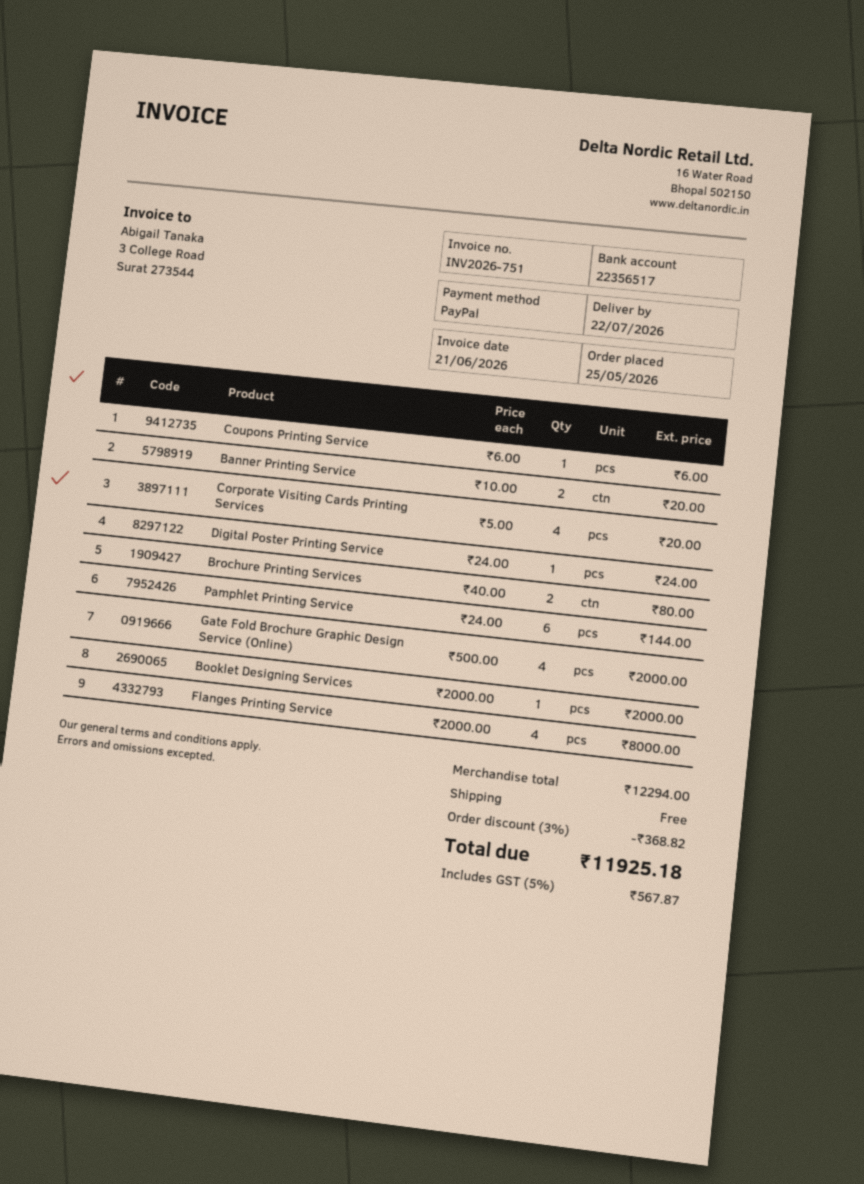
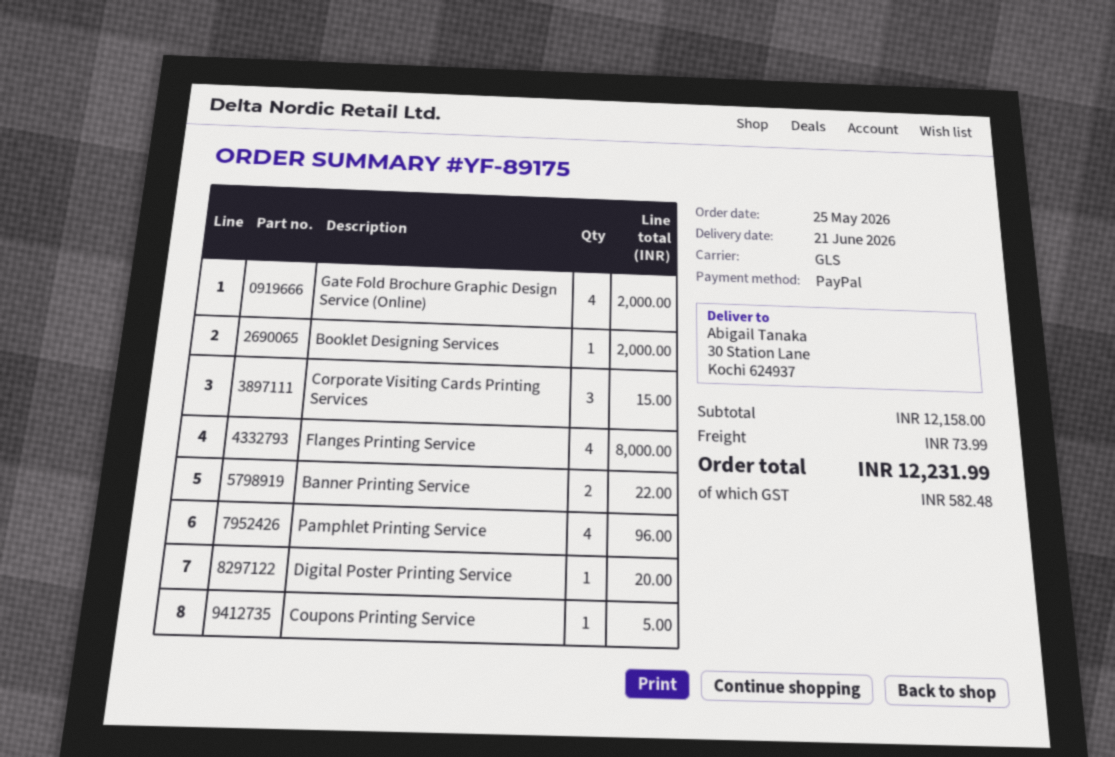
delivery date: 2026-07-22 -> 2026-06-21
Coupons Printing Service: 1 for 6.00 -> 1 for 5.00
Banner Printing Service: 2 for 20.00 -> 2 for 22.00
Corporate Visiting Cards Printing Services: 4 for 20.00 -> 3 for 15.00
Digital Poster Printing Service: 1 for 24.00 -> 1 for 20.00
Brochure Printing Services: 2 for 80.00 -> none
Pamphlet Printing Service: 6 for 144.00 -> 4 for 96.00
subtotal: 12294.00 -> 12158.00
discount: 3% = 368.82 -> none
shipping: 0.00 -> 73.99
tax: 567.87 -> 582.48
total: 11925.18 -> 12231.99

